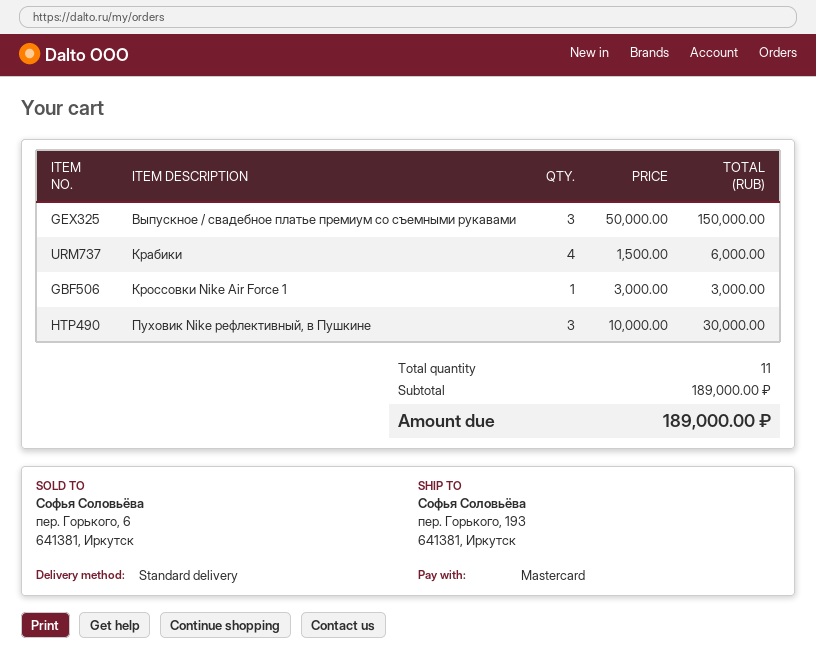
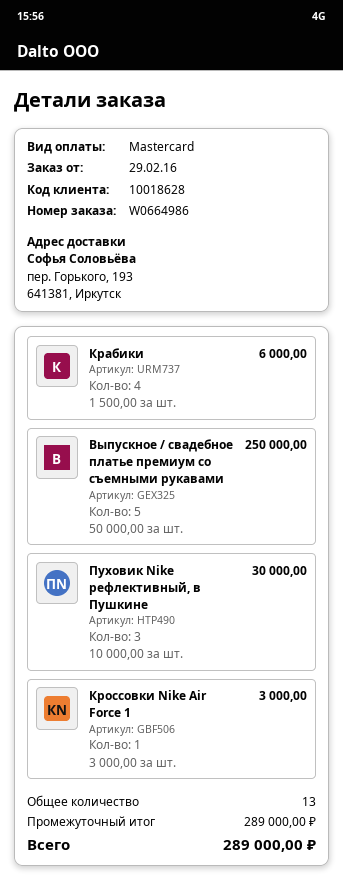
Выпускное / свадебное платье премиум со съемными рукавами: 3 x 50000.00 = 150000.00 -> 5 x 50000.00 = 250000.00
total quantity: 11 -> 13
subtotal: 189000.00 -> 289000.00
total: 189000.00 -> 289000.00

